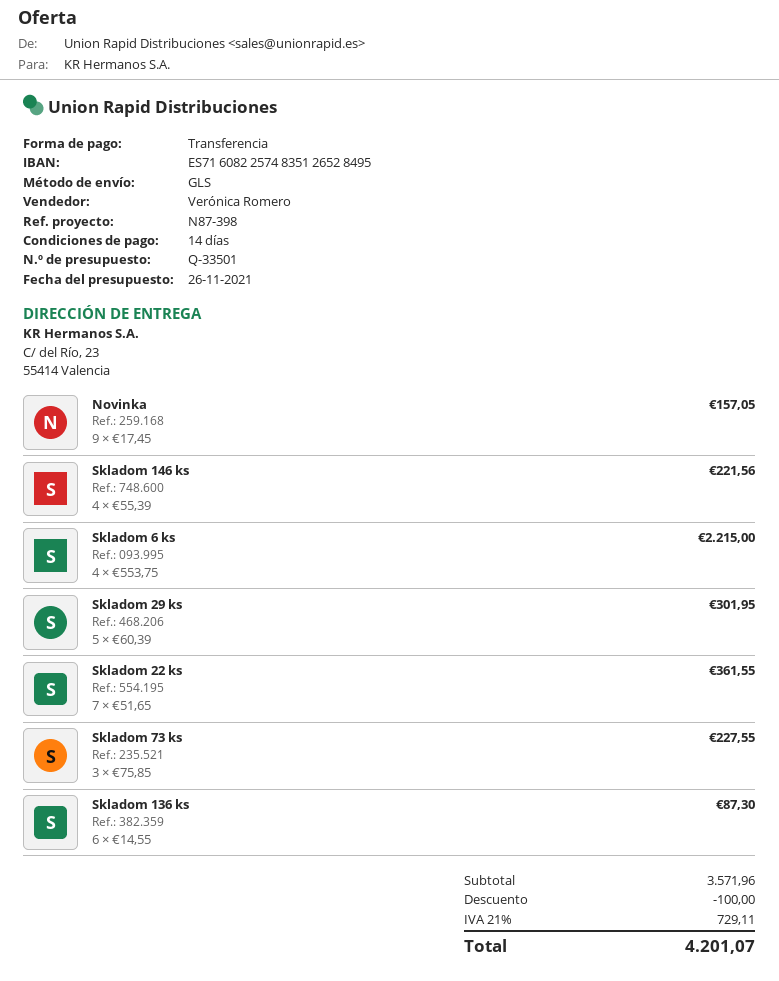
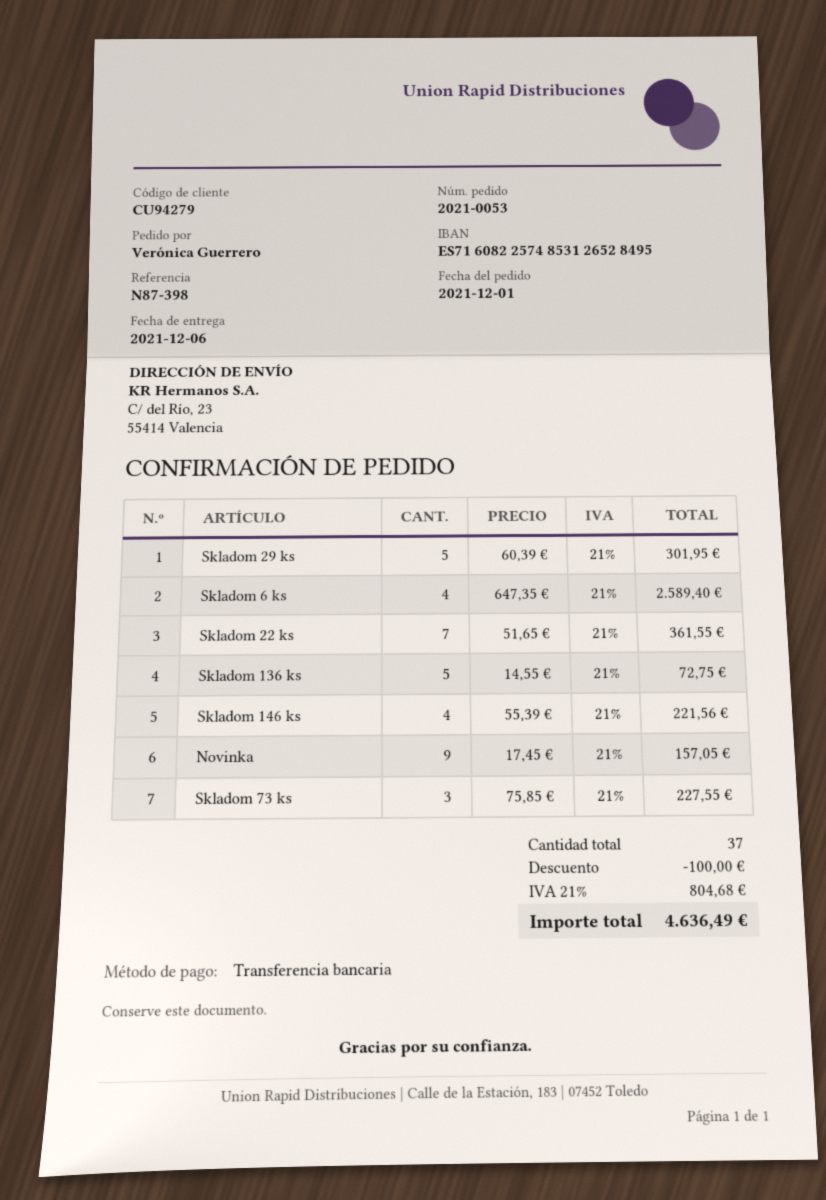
bank account: ES7160822574835126528495 -> ES7160822574853126528495
Skladom 6 ks: 4 x 553.75 = 2215.00 -> 4 x 647.35 = 2589.40
Skladom 136 ks: 6 x 14.55 = 87.30 -> 5 x 14.55 = 72.75
tax: 21% = 729.11 -> 21% = 804.68
total: 4201.07 -> 4636.49

